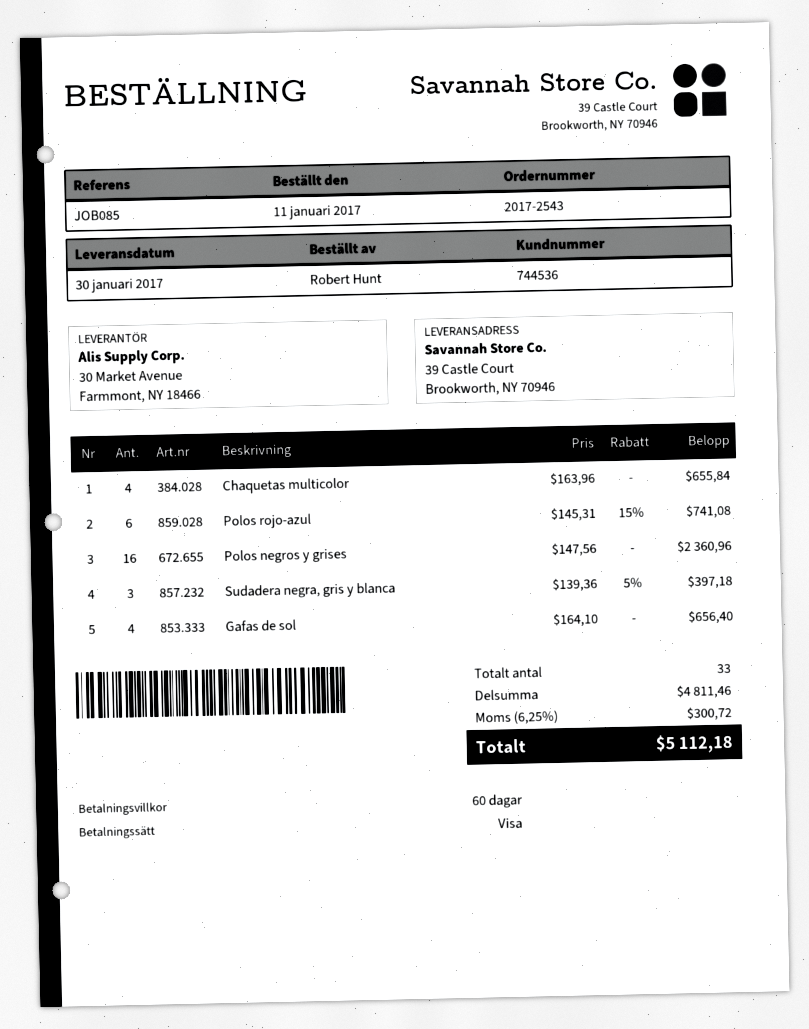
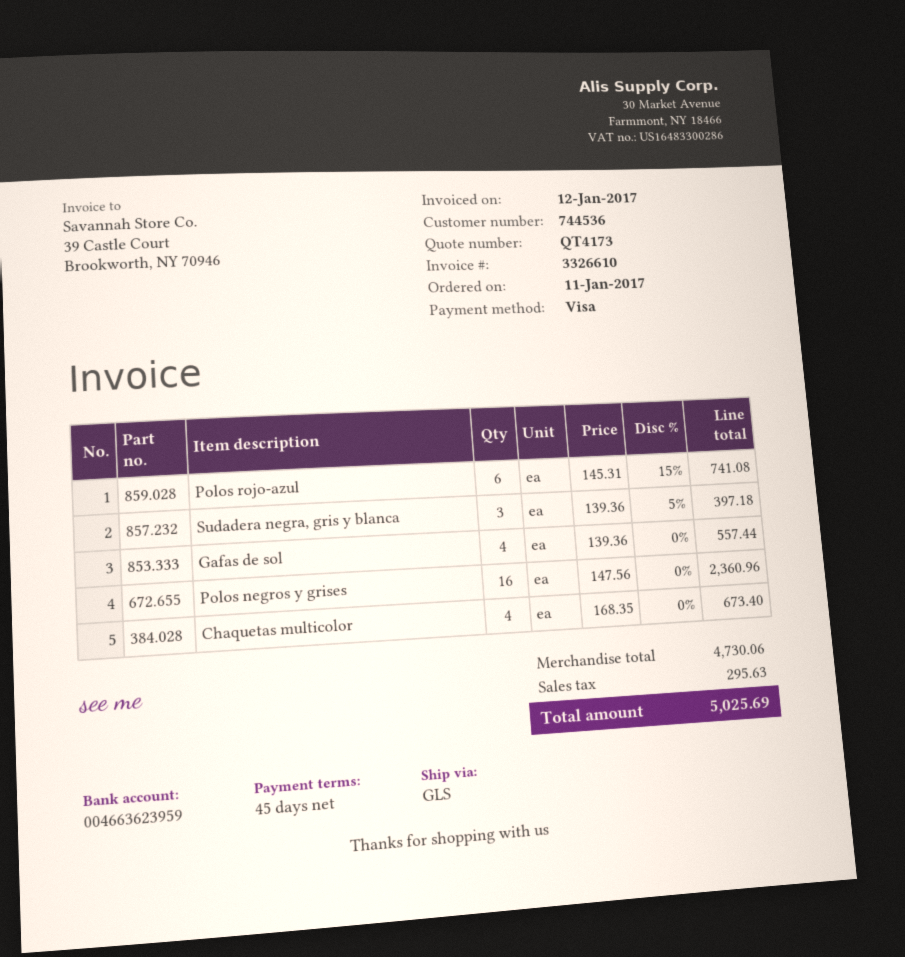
payment terms: 60 days -> 45 days
Chaquetas multicolor: 4 x 163.96 = 655.84 -> 4 x 168.35 = 673.40
Gafas de sol: 4 x 164.10 = 656.40 -> 4 x 139.36 = 557.44
subtotal: 4811.46 -> 4730.06
tax: 300.72 -> 295.63
total: 5112.18 -> 5025.69

